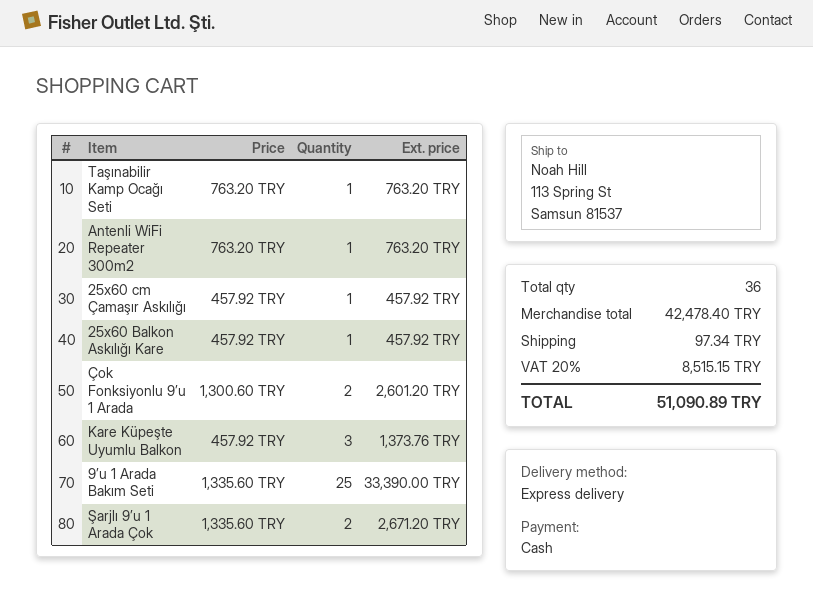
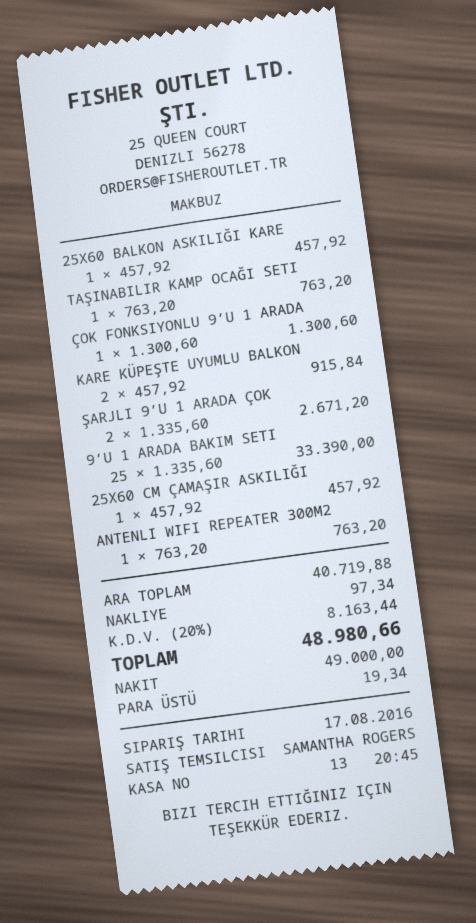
Çok Fonksiyonlu 9’u 1 Arada: 2 x 1300.60 = 2601.20 -> 1 x 1300.60 = 1300.60
Kare Küpeşte Uyumlu Balkon: 3 x 457.92 = 1373.76 -> 2 x 457.92 = 915.84
subtotal: 42478.40 -> 40719.88
tax: 20% = 8515.15 -> 20% = 8163.44
total: 51090.89 -> 48980.66

